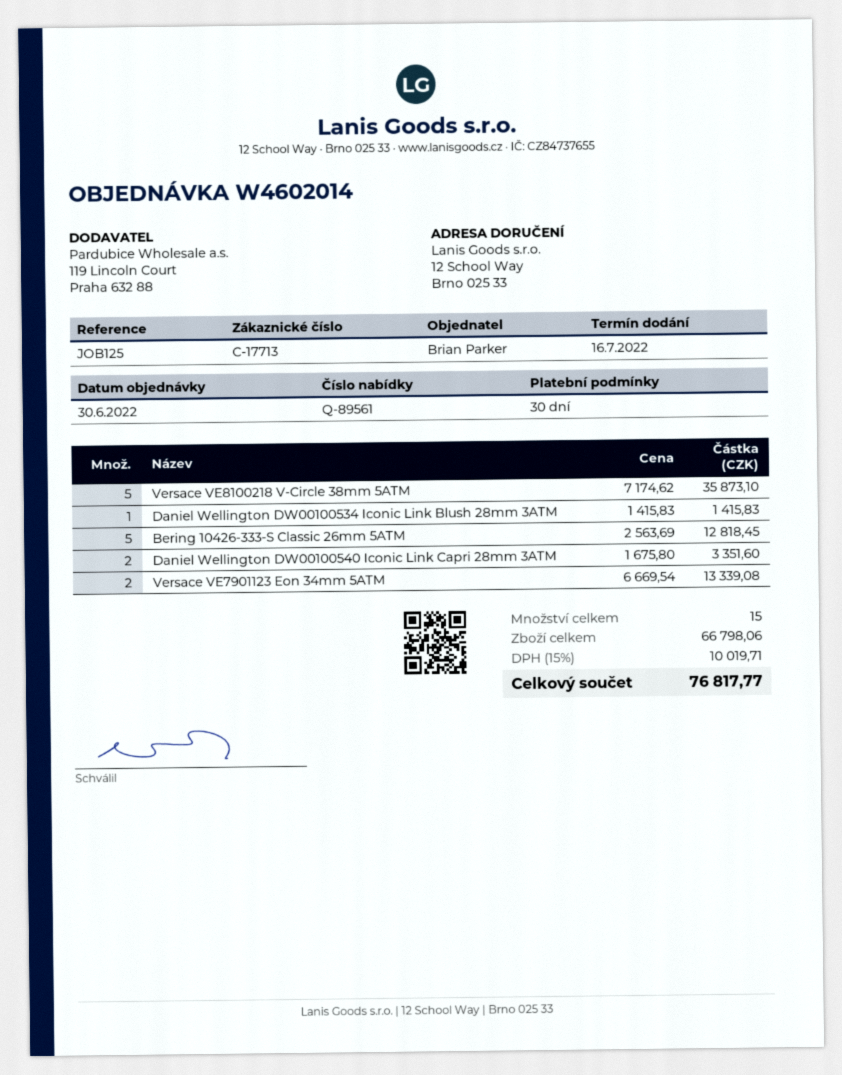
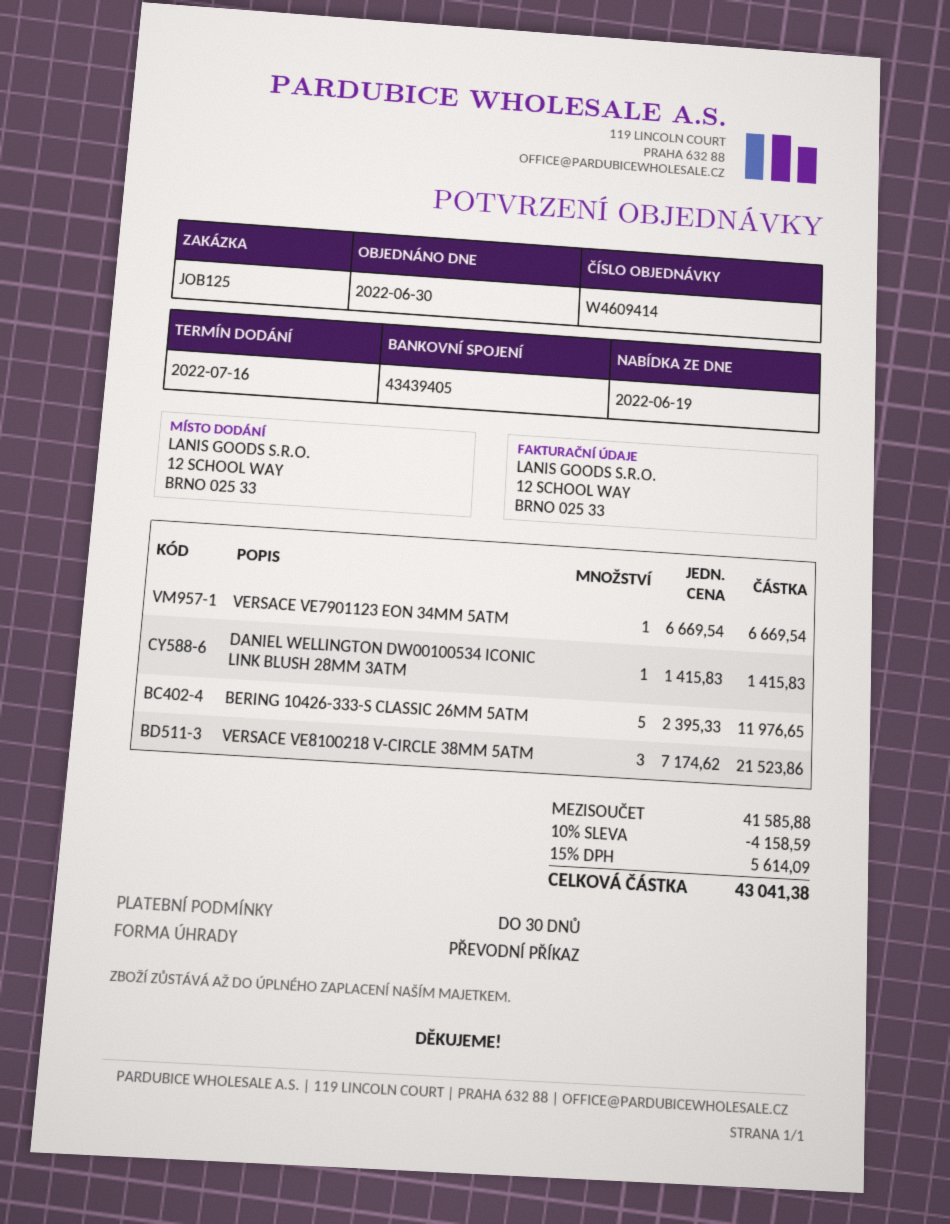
order number: W4602014 -> W4609414
Versace VE8100218 V-Circle 38mm 5ATM: 5 x 7174.62 = 35873.10 -> 3 x 7174.62 = 21523.86
Bering 10426-333-S Classic 26mm 5ATM: 5 x 2563.69 = 12818.45 -> 5 x 2395.33 = 11976.65
Daniel Wellington DW00100540 Iconic Link Capri 28mm 3ATM: 2 x 1675.80 = 3351.60 -> none
Versace VE7901123 Eon 34mm 5ATM: 2 x 6669.54 = 13339.08 -> 1 x 6669.54 = 6669.54
subtotal: 66798.06 -> 41585.88
discount: none -> 10% = 4158.59
tax: 15% = 10019.71 -> 15% = 5614.09
total: 76817.77 -> 43041.38

